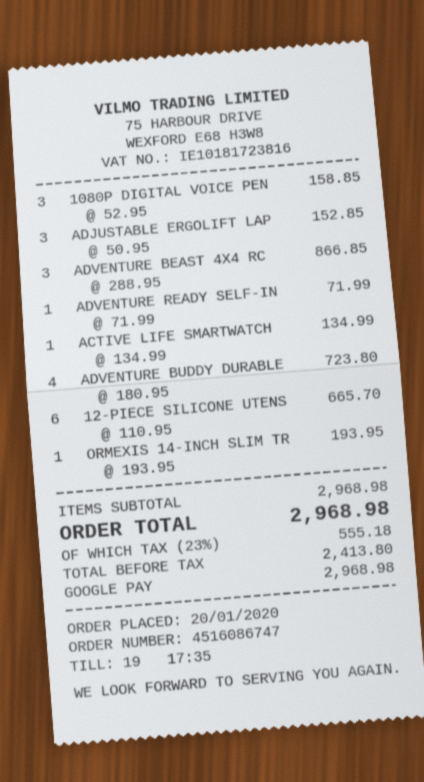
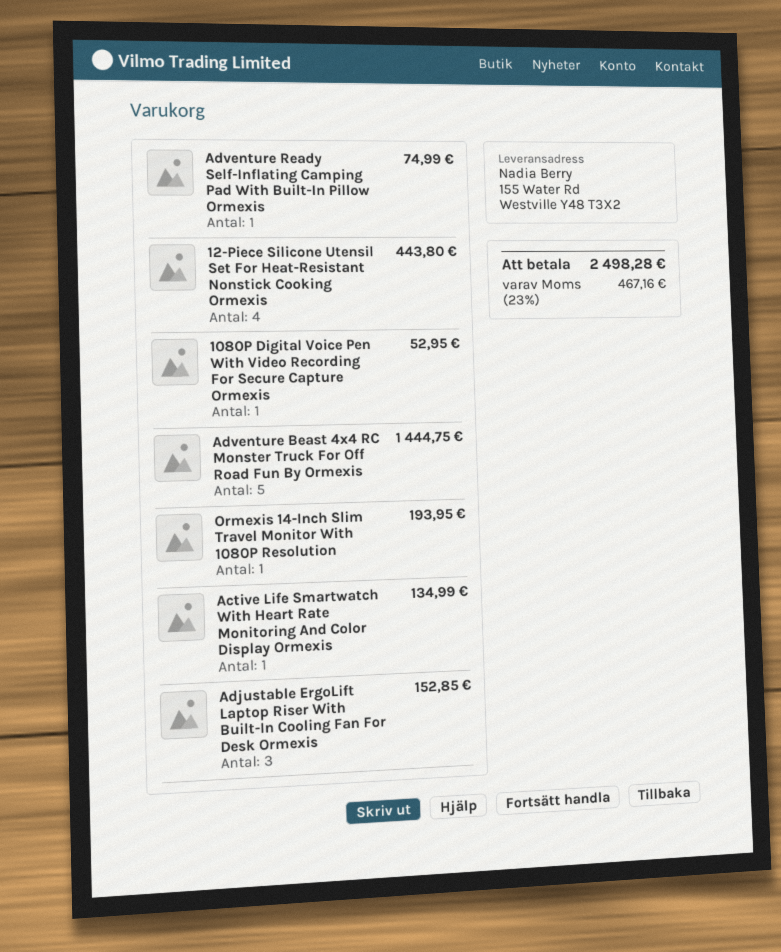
1080P DIGITAL VOICE PEN: 3 for 158.85 -> 1 for 52.95
ADVENTURE BEAST 4X4 RC: 3 for 866.85 -> 5 for 1444.75
ADVENTURE READY SELF-IN: 1 for 71.99 -> 1 for 74.99
ADVENTURE BUDDY DURABLE: 4 for 723.80 -> none
12-PIECE SILICONE UTENS: 6 for 665.70 -> 4 for 443.80
tax: 23% = 555.18 -> 23% = 467.16
total: 2968.98 -> 2498.28

